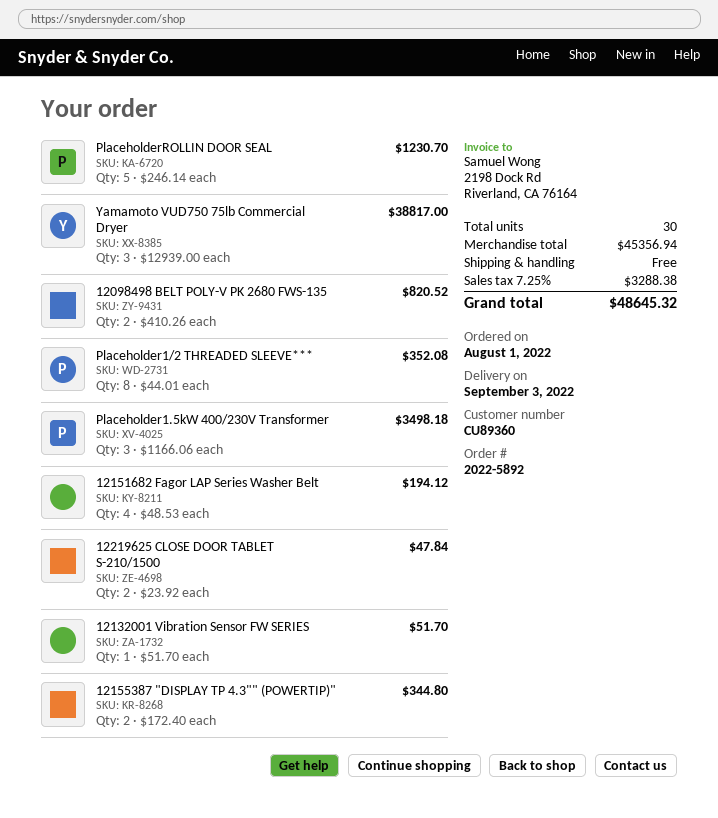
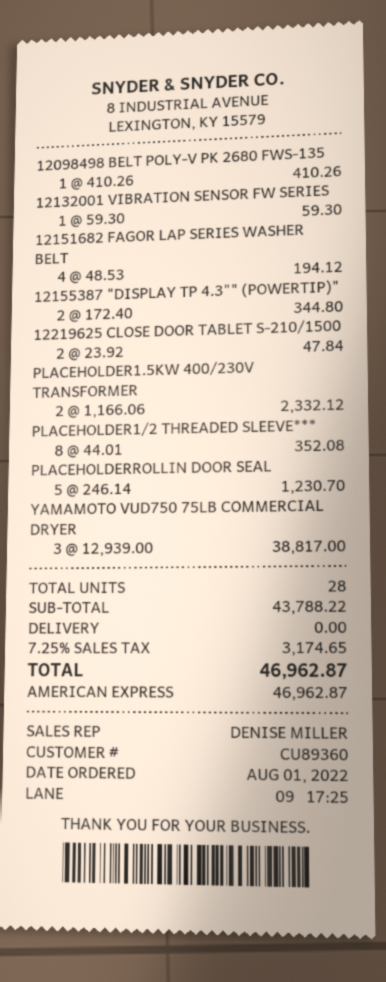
12098498 BELT POLY-V PK 2680 FWS-135: 2 x 410.26 = 820.52 -> 1 x 410.26 = 410.26
Placeholder1.5kW 400/230V Transformer: 3 x 1166.06 = 3498.18 -> 2 x 1166.06 = 2332.12
12132001 Vibration Sensor FW SERIES: 1 x 51.70 = 51.70 -> 1 x 59.30 = 59.30
total quantity: 30 -> 28
subtotal: 45356.94 -> 43788.22
tax: 7.25% = 3288.38 -> 7.25% = 3174.65
total: 48645.32 -> 46962.87

